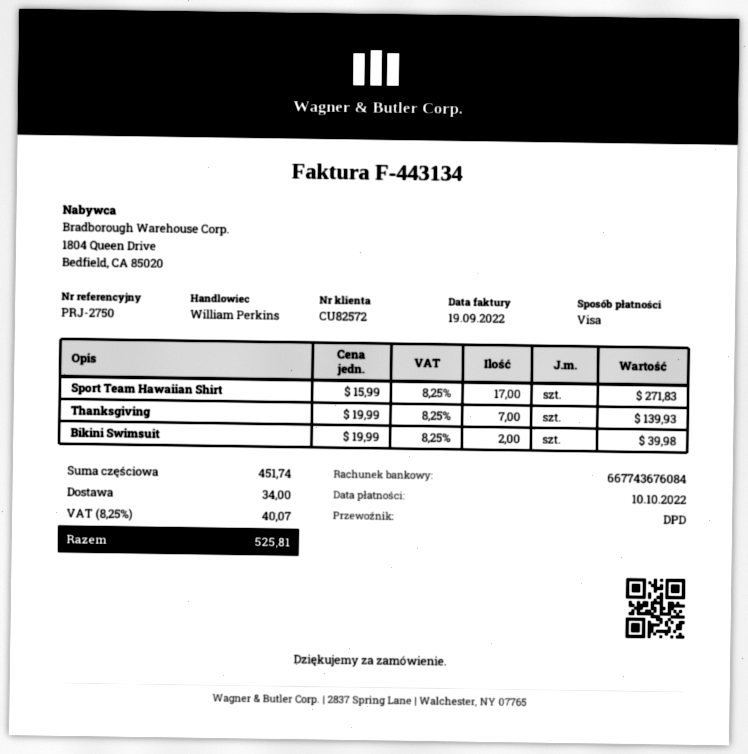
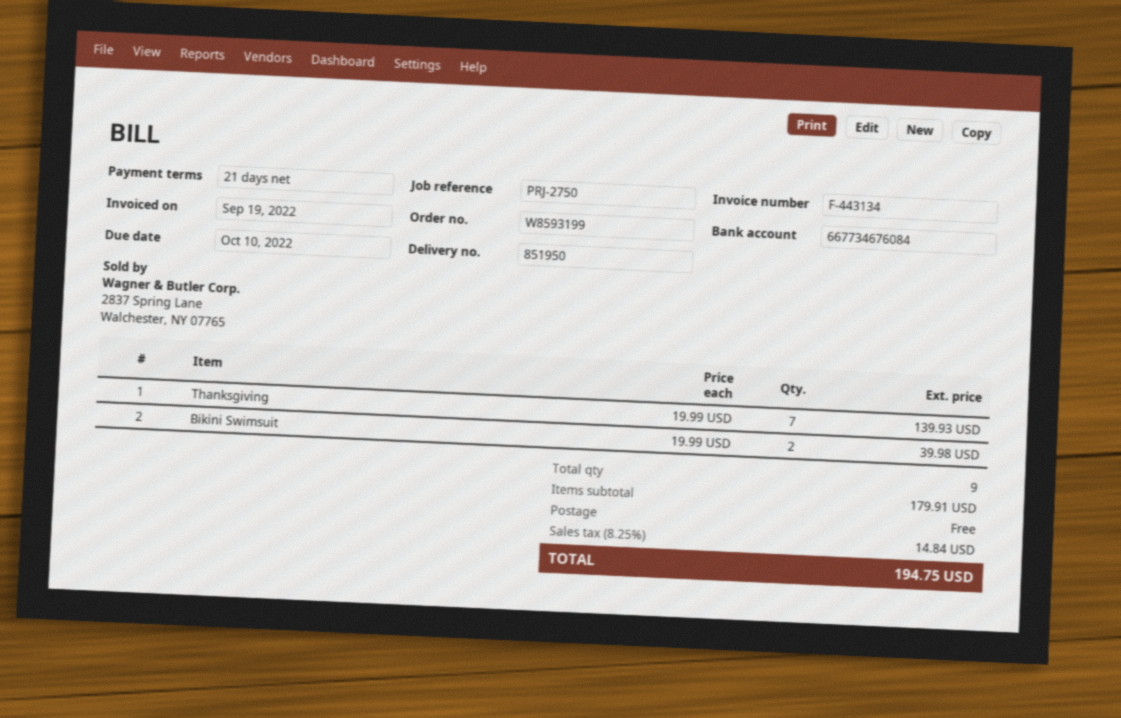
bank account: 667743676084 -> 667734676084
Sport Team Hawaiian Shirt: 17 x 15.99 = 271.83 -> none
subtotal: 451.74 -> 179.91
shipping: 34.00 -> 0.00
tax: 8.25% = 40.07 -> 8.25% = 14.84
total: 525.81 -> 194.75

